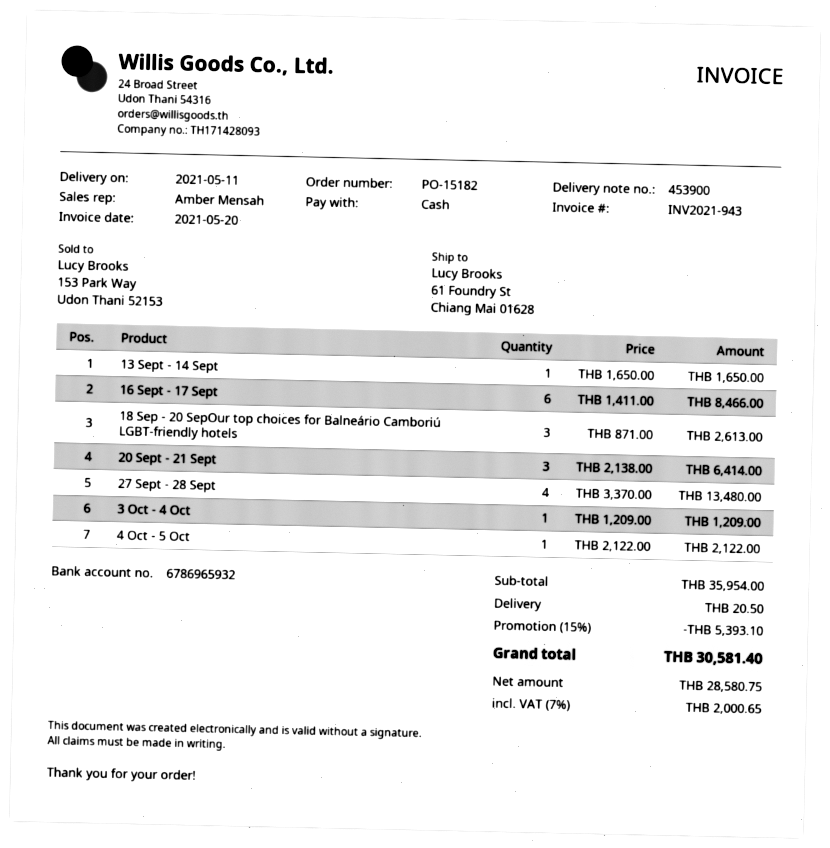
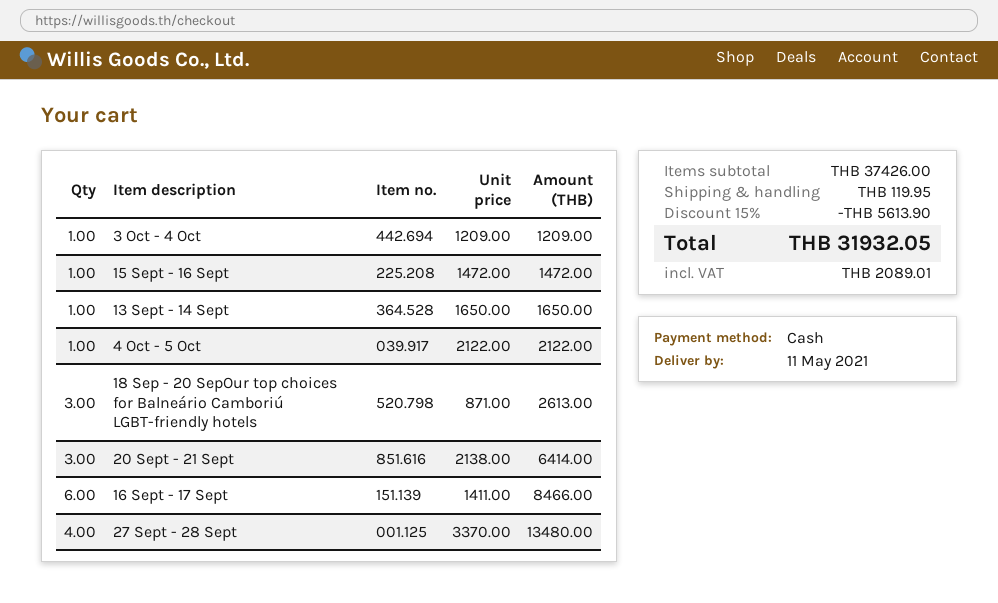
15 Sept - 16 Sept: none -> 1 x 1472.00 = 1472.00
subtotal: 35954.00 -> 37426.00
discount: 15% = 5393.10 -> 15% = 5613.90
shipping: 20.50 -> 119.95
tax: 2000.65 -> 2089.01
total: 30581.40 -> 31932.05

